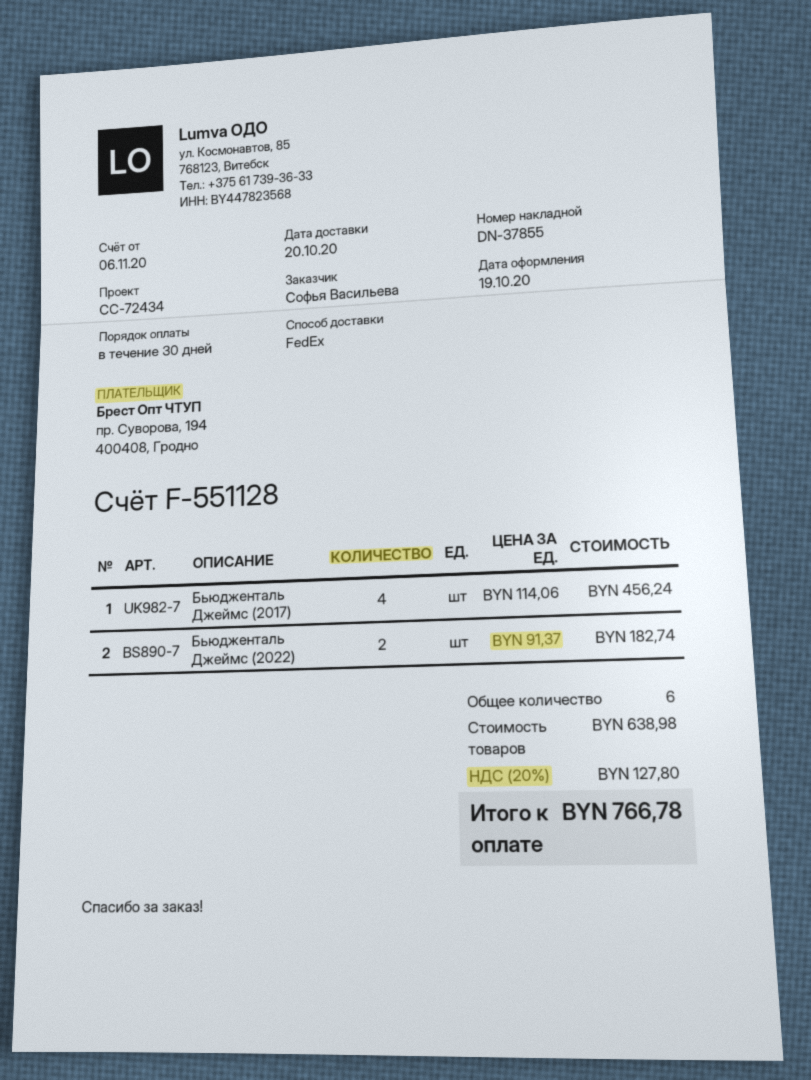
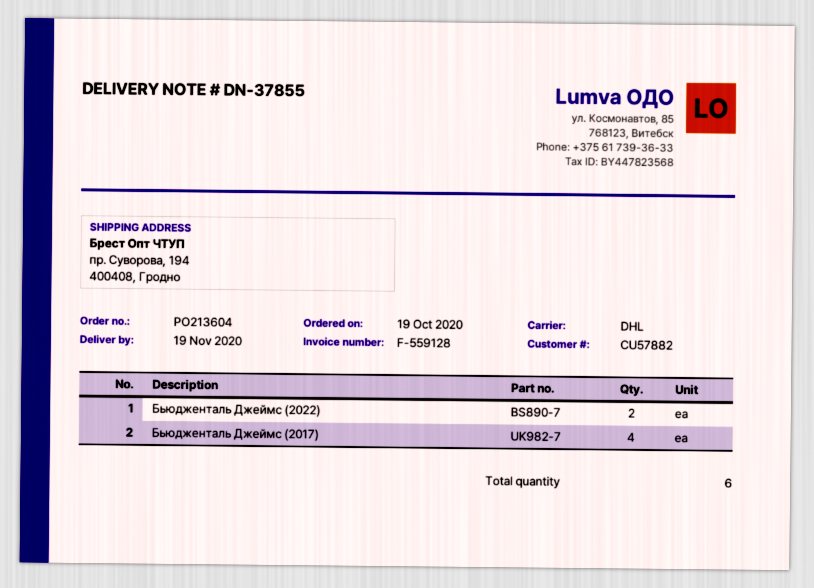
delivery date: 2020-10-20 -> 2020-11-19
invoice number: F-551128 -> F-559128
shipping method: FedEx -> DHL

